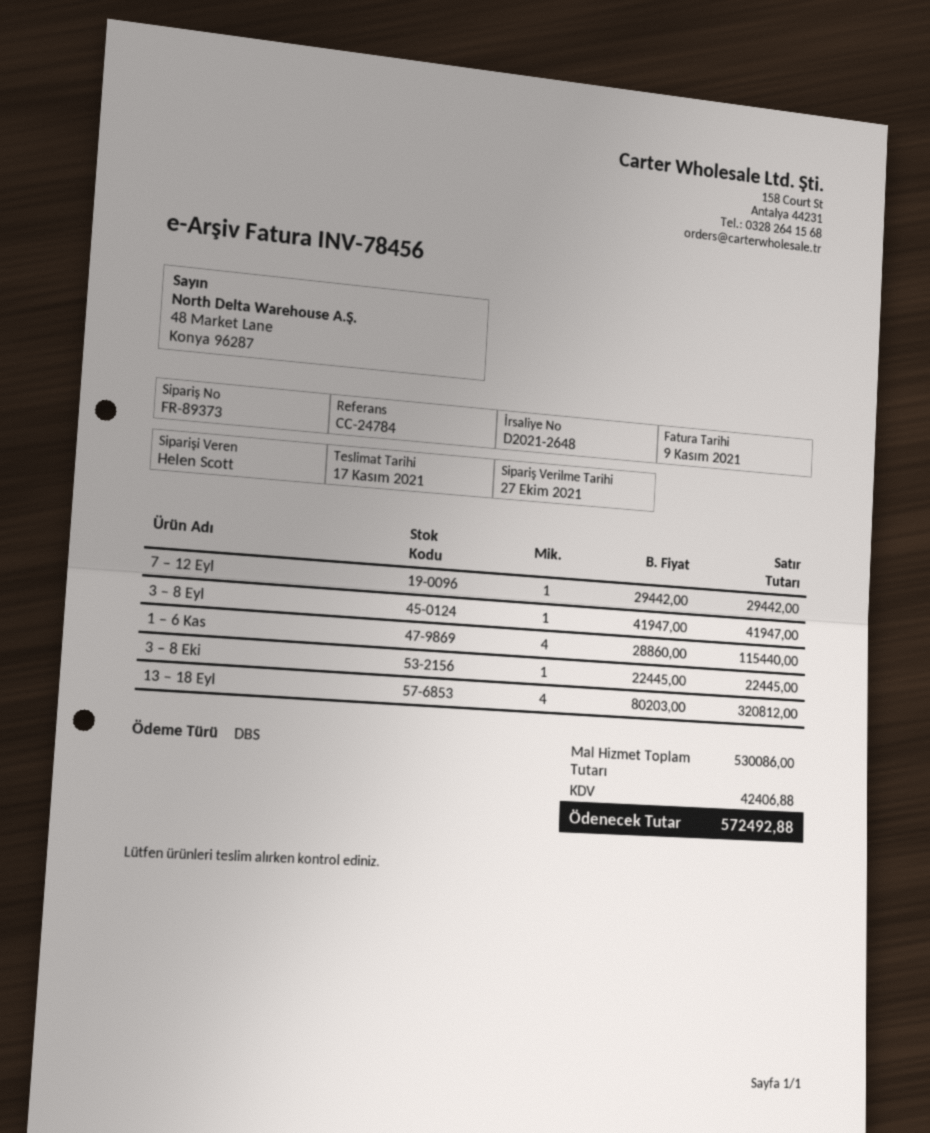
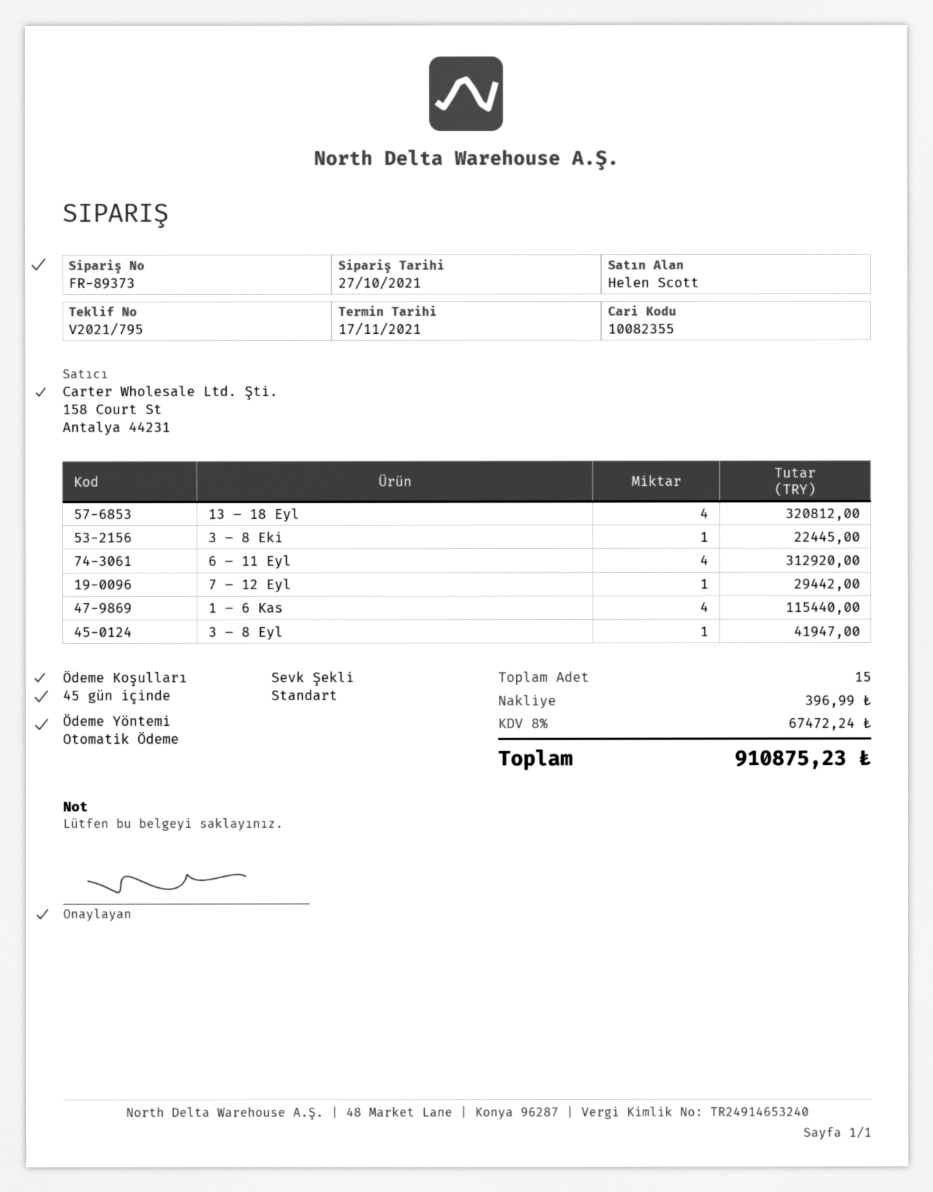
6 – 11 Eyl: none -> 4 for 312920.00
shipping: none -> 396.99
tax: 42406.88 -> 67472.24
total: 572492.88 -> 910875.23

